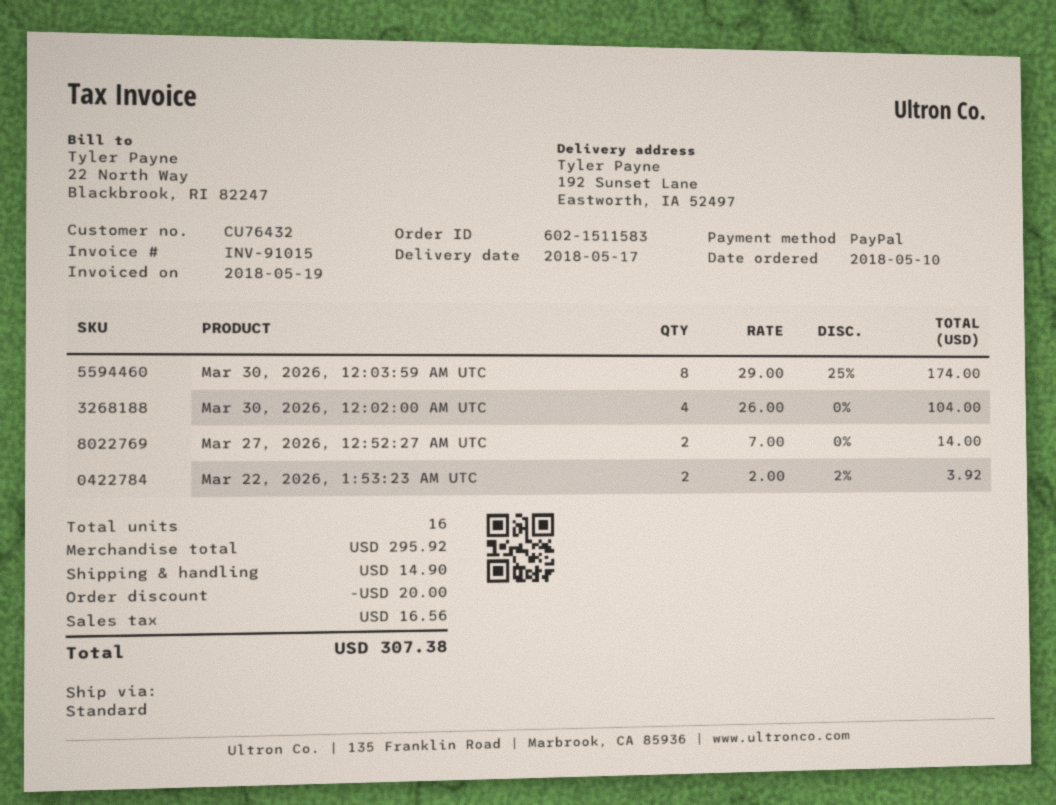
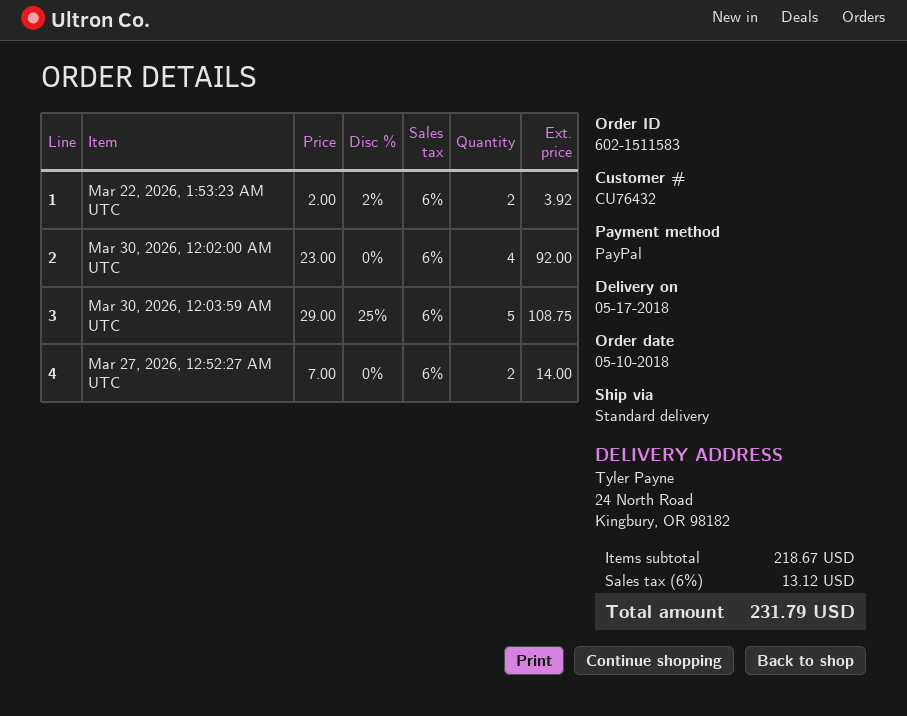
ship to: 192 Sunset Lane, Eastworth, IA 52497 -> 24 North Road, Kingbury, OR 98182
Mar 30, 2026, 12:03:59 AM UTC: 8 x 29.00 - 25% = 174.00 -> 5 x 29.00 - 25% = 108.75
Mar 30, 2026, 12:02:00 AM UTC: 4 x 26.00 = 104.00 -> 4 x 23.00 = 92.00
subtotal: 295.92 -> 218.67
discount: 20.00 -> none
shipping: 14.90 -> none
tax: 16.56 -> 13.12
total: 307.38 -> 231.79

